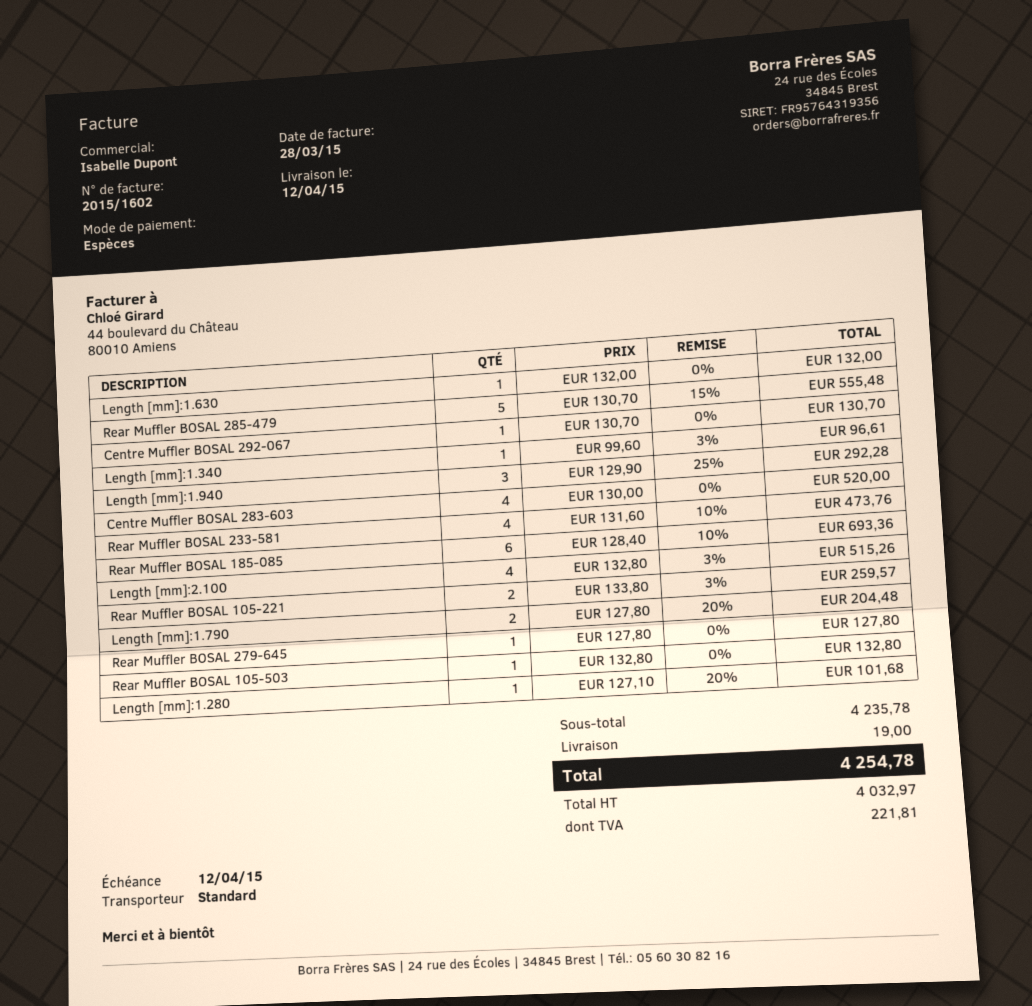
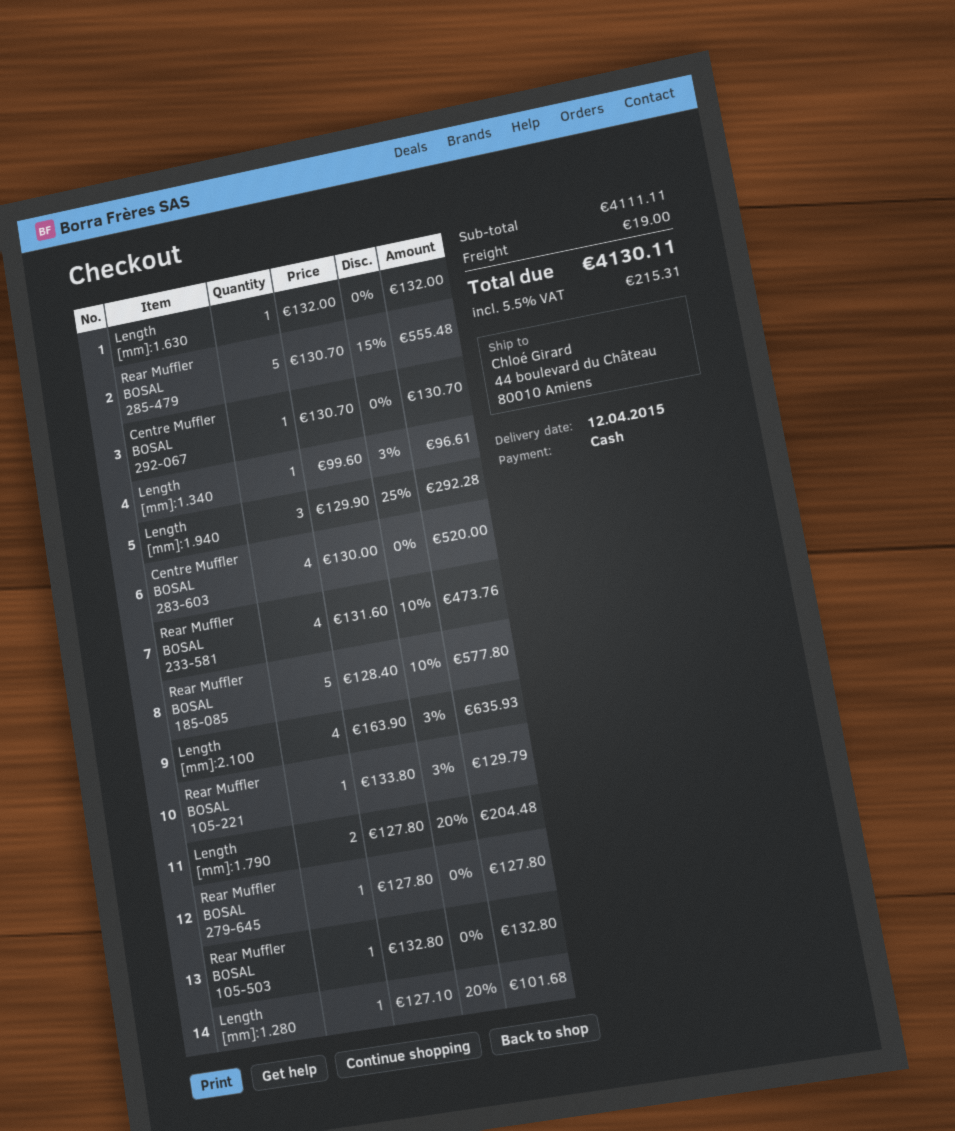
Rear Muffler BOSAL 185-085: 6 x 128.40 - 10% = 693.36 -> 5 x 128.40 - 10% = 577.80
Length [mm]:2.100: 4 x 132.80 - 3% = 515.26 -> 4 x 163.90 - 3% = 635.93
Rear Muffler BOSAL 105-221: 2 x 133.80 - 3% = 259.57 -> 1 x 133.80 - 3% = 129.79
subtotal: 4235.78 -> 4111.11
tax: 221.81 -> 215.31
total: 4254.78 -> 4130.11

